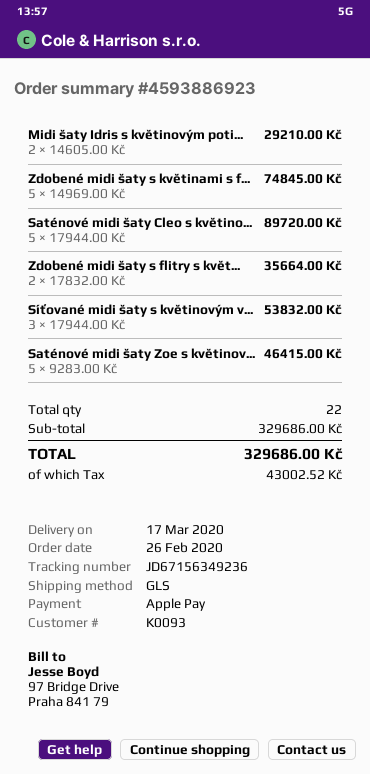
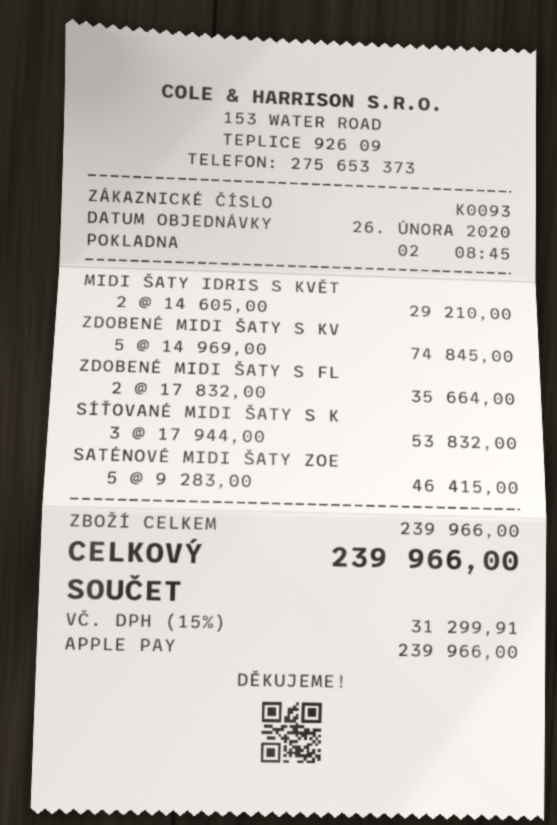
Saténové midi šaty Cleo s květino...: 5 x 17944.00 = 89720.00 -> none
subtotal: 329686.00 -> 239966.00
tax: 43002.52 -> 31299.91
total: 329686.00 -> 239966.00

